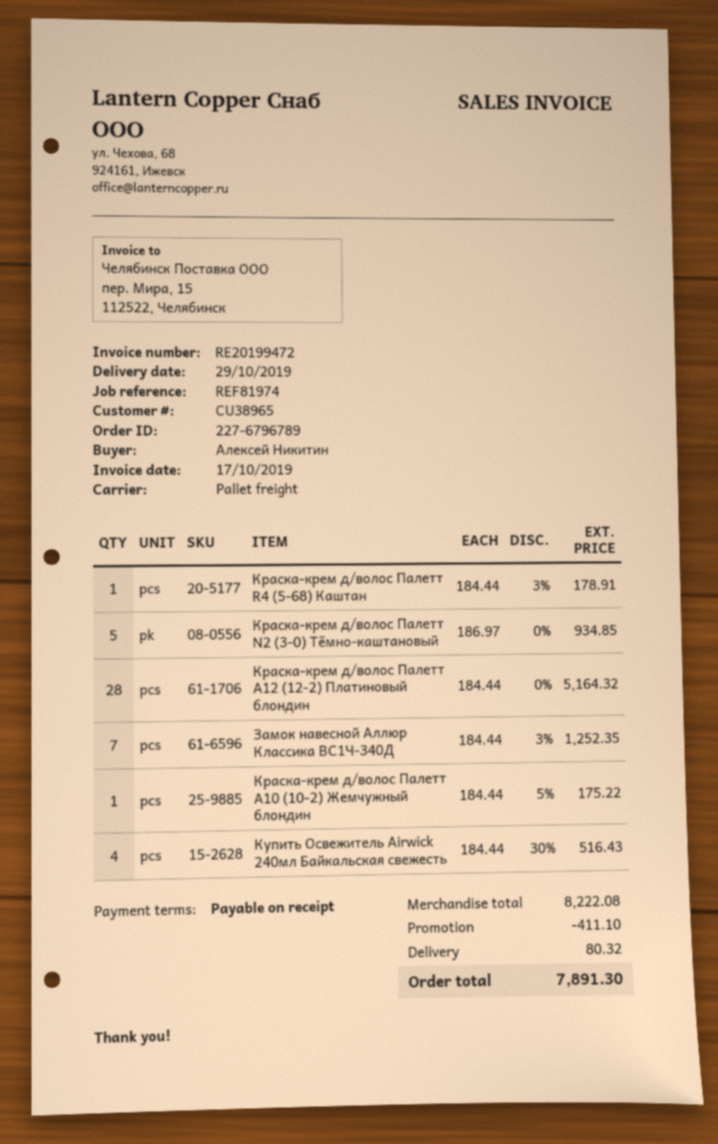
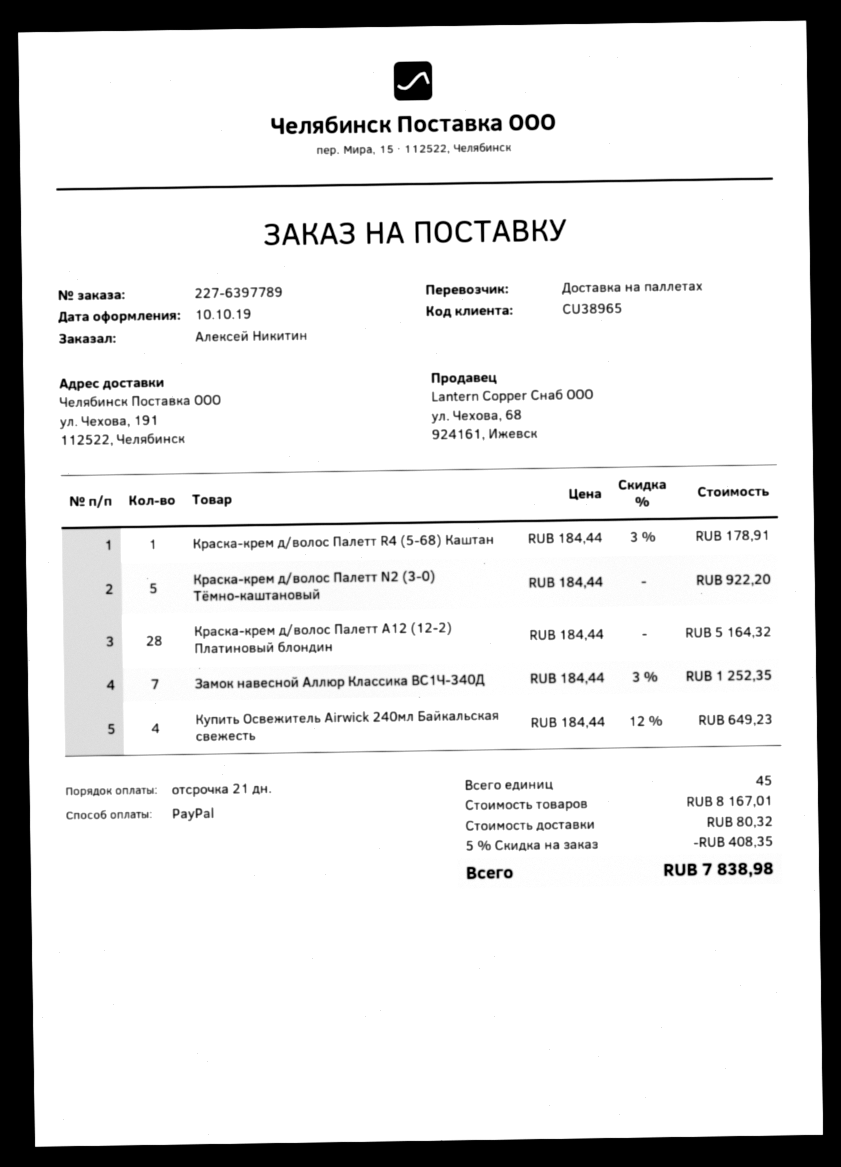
order number: 227-6796789 -> 227-6397789
payment terms: on receipt -> 21 days
Краска-крем д/волос Палетт N2 (3-0) Тёмно-каштановый: 5 x 186.97 = 934.85 -> 5 x 184.44 = 922.20
Краска-крем д/волос Палетт А10 (10-2) Жемчужный блондин: 1 x 184.44 - 5% = 175.22 -> none
Купить Освежитель Airwick 240мл Байкальская свежесть: 4 x 184.44 - 30% = 516.43 -> 4 x 184.44 - 12% = 649.23
subtotal: 8222.08 -> 8167.01
discount: 411.10 -> 408.35
total: 7891.30 -> 7838.98

